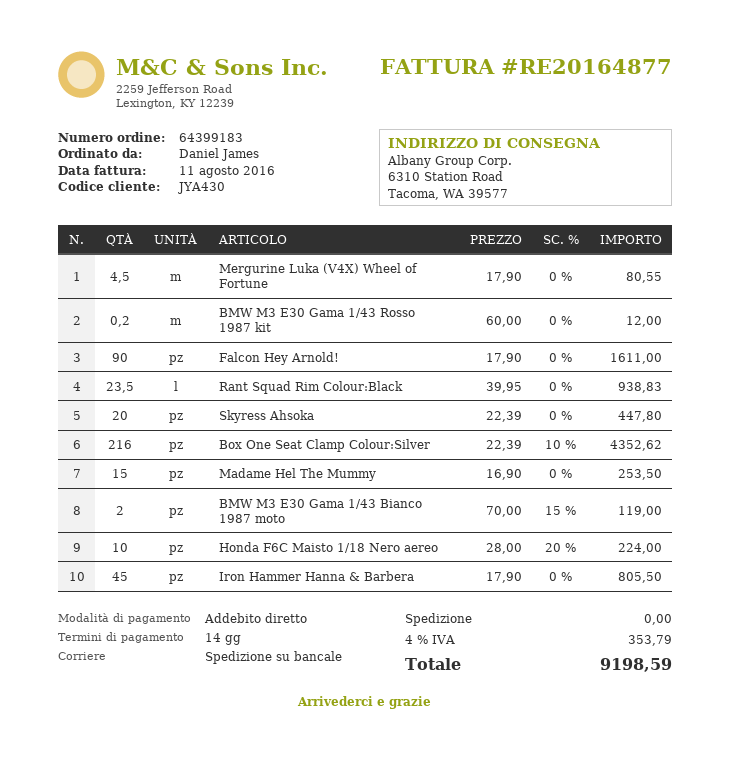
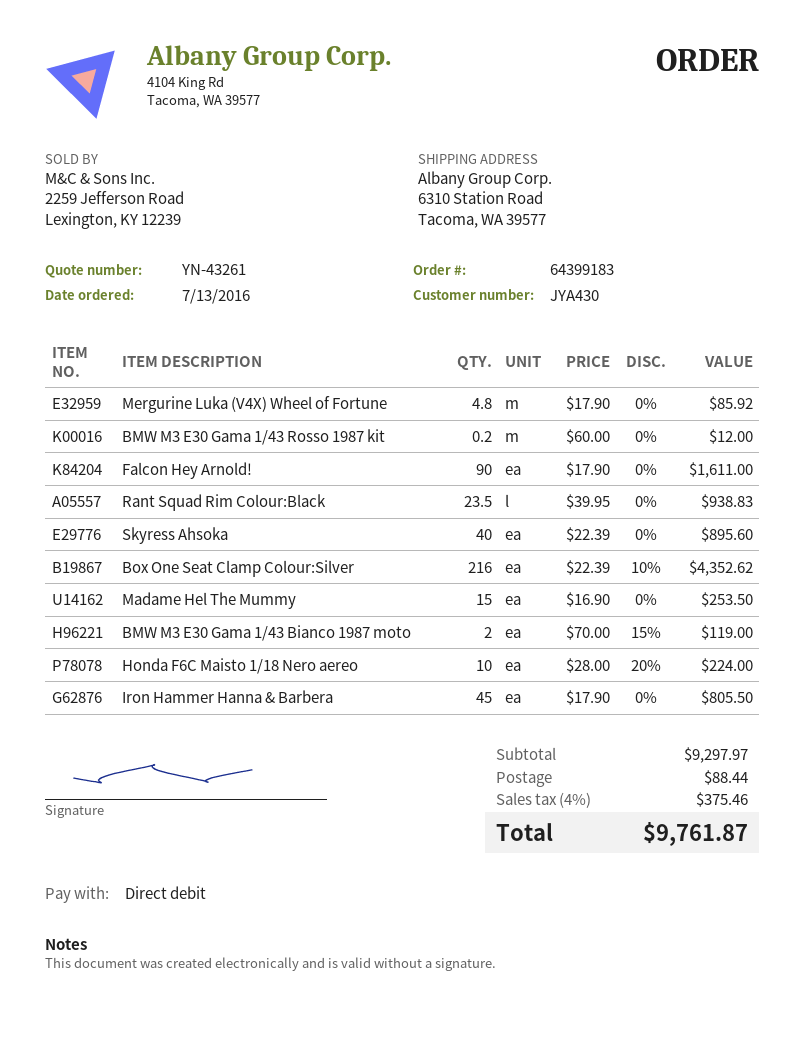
Mergurine Luka (V4X) Wheel of Fortune: 4.5 x 17.90 = 80.55 -> 4.8 x 17.90 = 85.92
Skyress Ahsoka: 20 x 22.39 = 447.80 -> 40 x 22.39 = 895.60
shipping: 0.00 -> 88.44
tax: 4% = 353.79 -> 4% = 375.46
total: 9198.59 -> 9761.87

